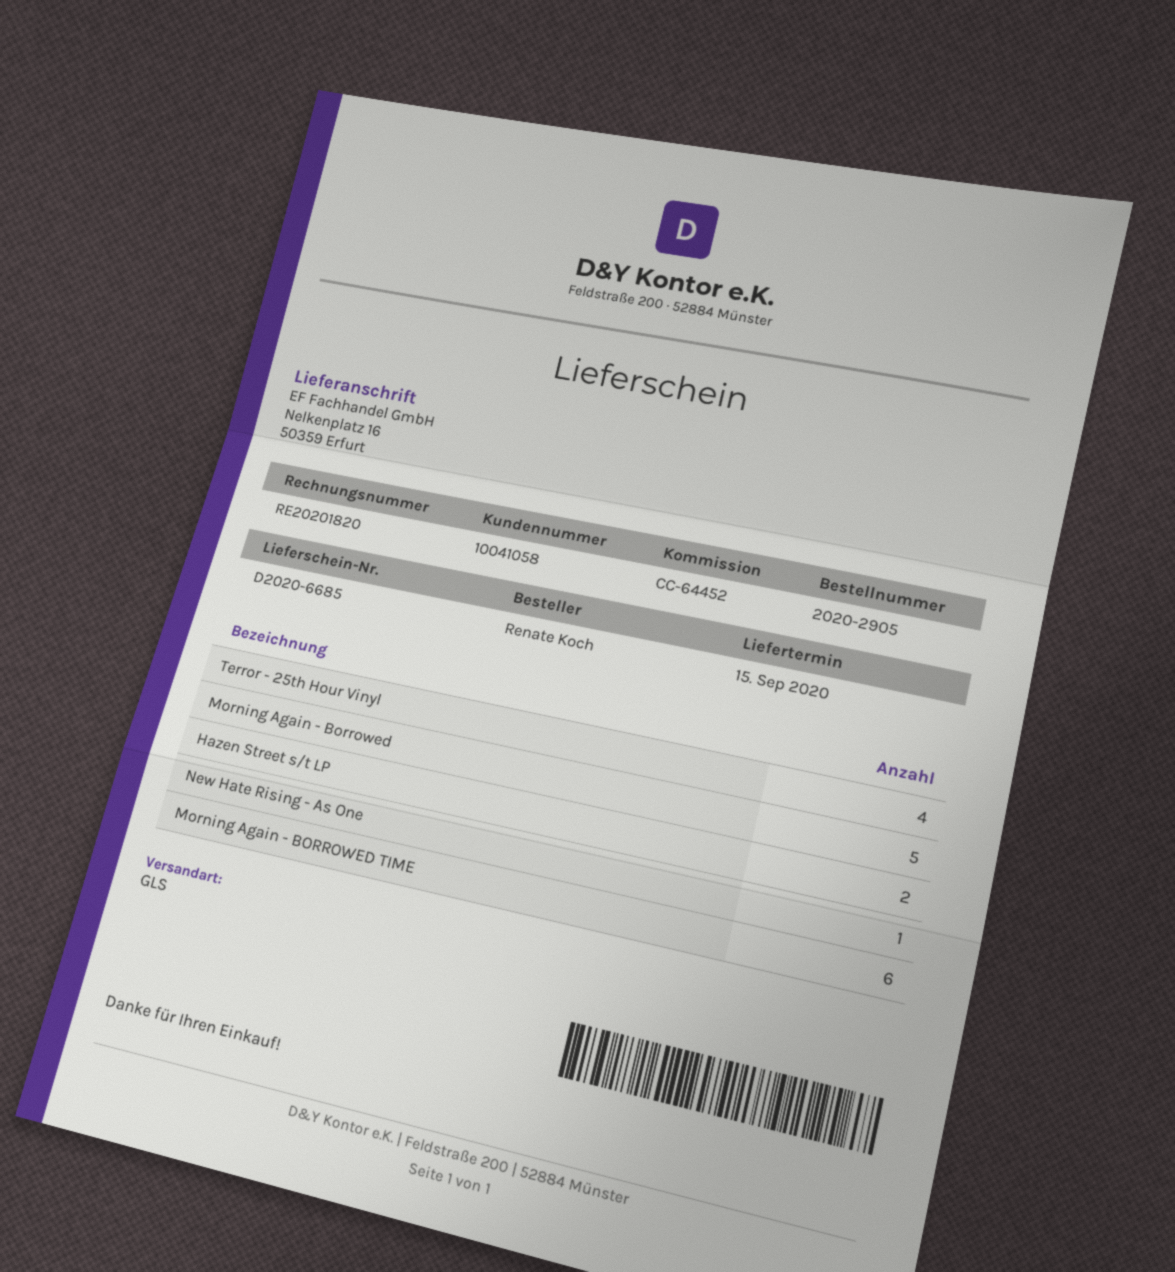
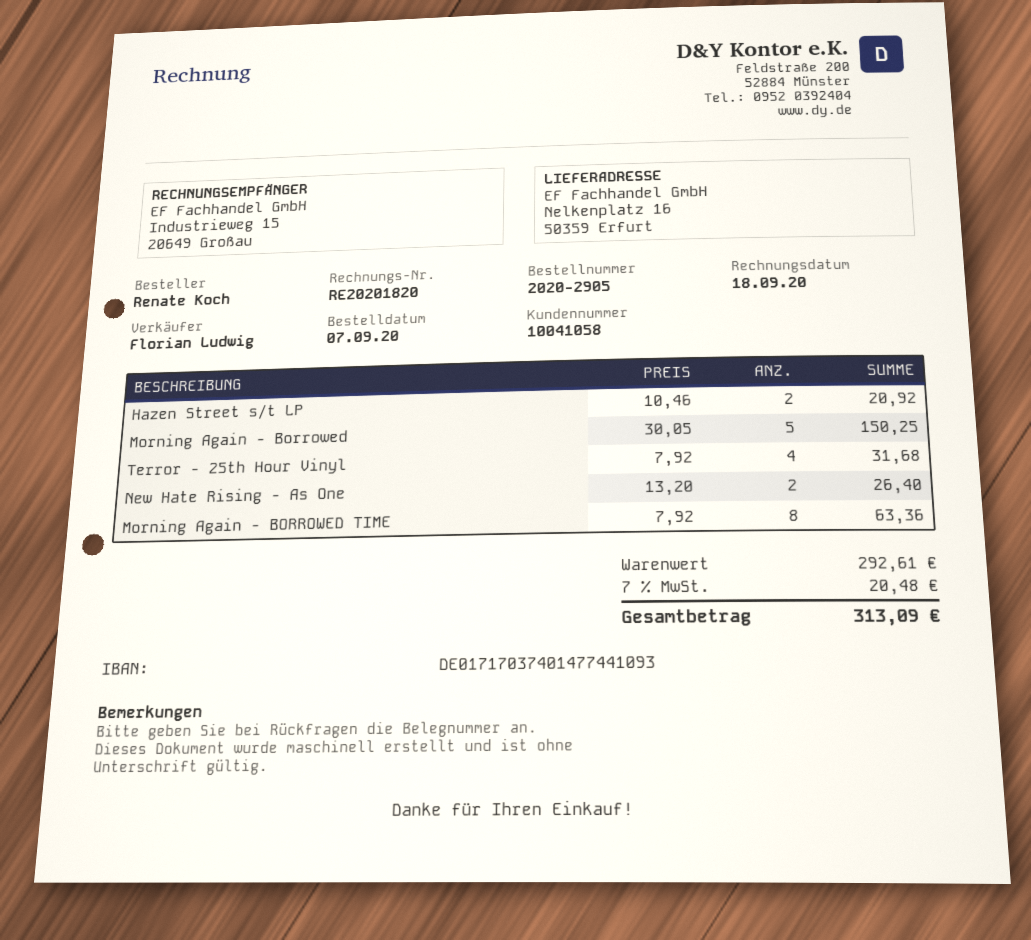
New Hate Rising - As One: 1 -> 2
Morning Again - BORROWED TIME: 6 -> 8

